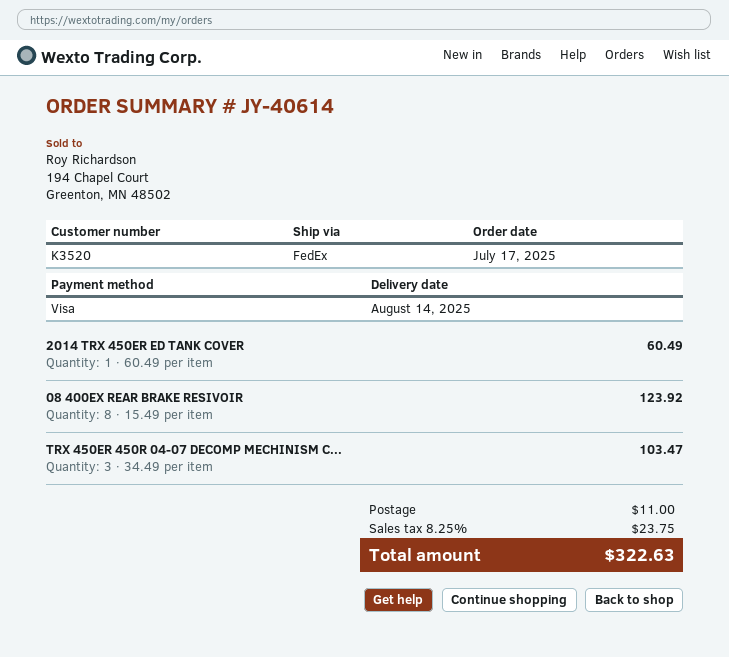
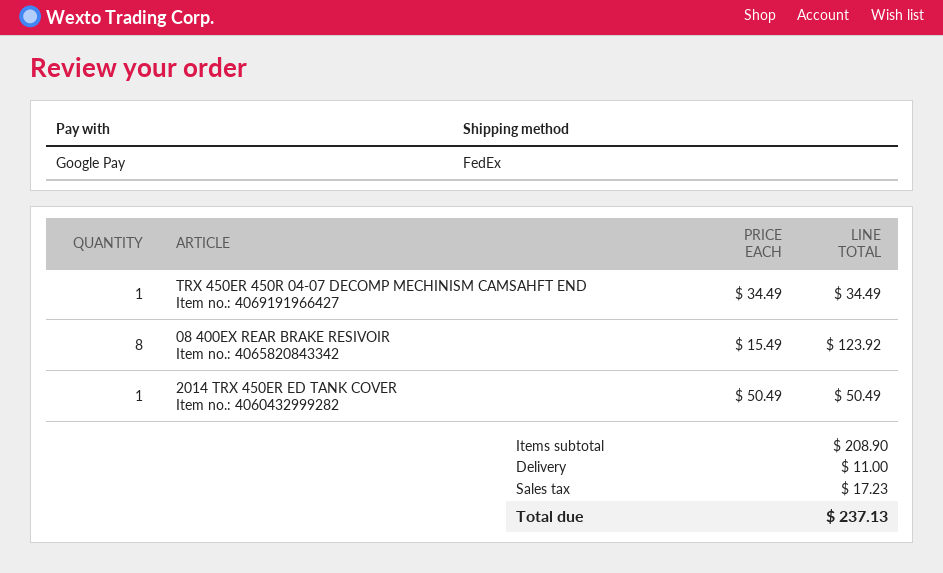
payment method: Visa -> Google Pay
2014 TRX 450ER ED TANK COVER: 1 x 60.49 = 60.49 -> 1 x 50.49 = 50.49
TRX 450ER 450R 04-07 DECOMP MECHINISM C...: 3 x 34.49 = 103.47 -> 1 x 34.49 = 34.49
tax: 23.75 -> 17.23
total: 322.63 -> 237.13

